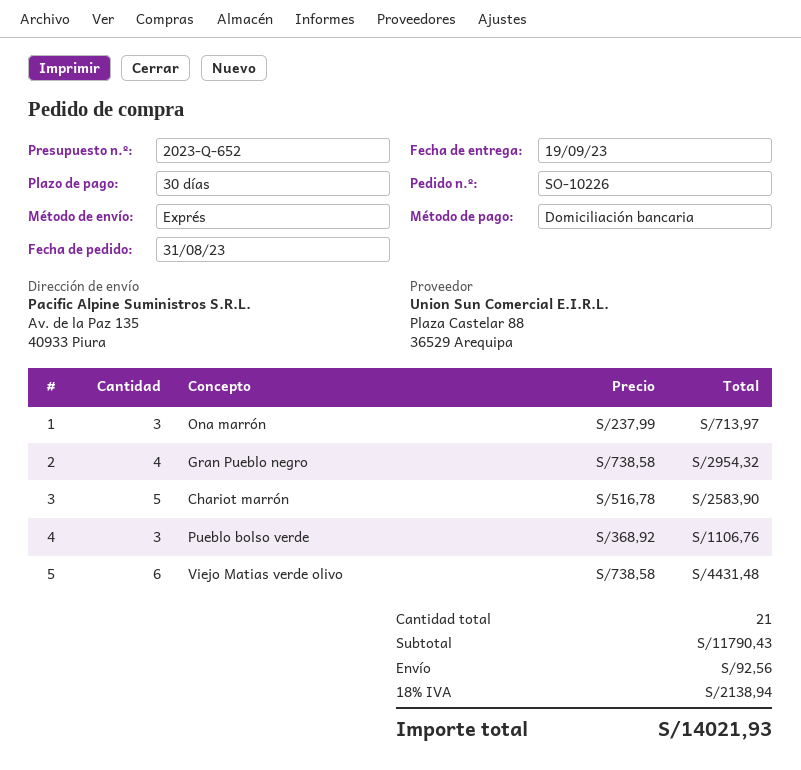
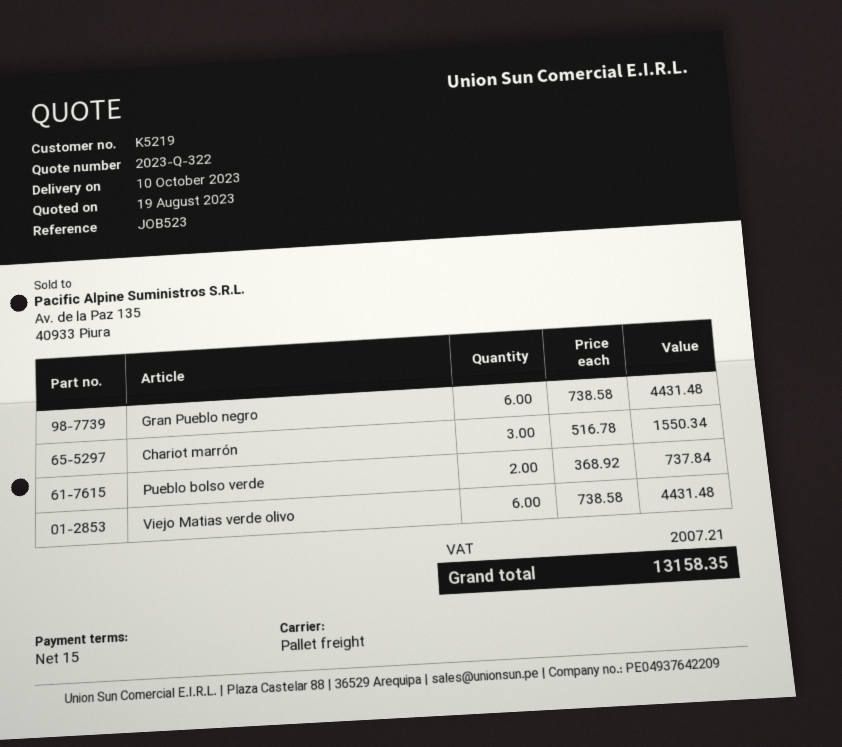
quote number: 2023-Q-652 -> 2023-Q-322
delivery date: 2023-09-19 -> 2023-10-10
payment terms: 30 days -> 15 days
shipping method: express -> pallet freight
Ona marrón: 3 x 237.99 = 713.97 -> none
Gran Pueblo negro: 4 x 738.58 = 2954.32 -> 6 x 738.58 = 4431.48
Chariot marrón: 5 x 516.78 = 2583.90 -> 3 x 516.78 = 1550.34
Pueblo bolso verde: 3 x 368.92 = 1106.76 -> 2 x 368.92 = 737.84
shipping: 92.56 -> none
tax: 2138.94 -> 2007.21
total: 14021.93 -> 13158.35

